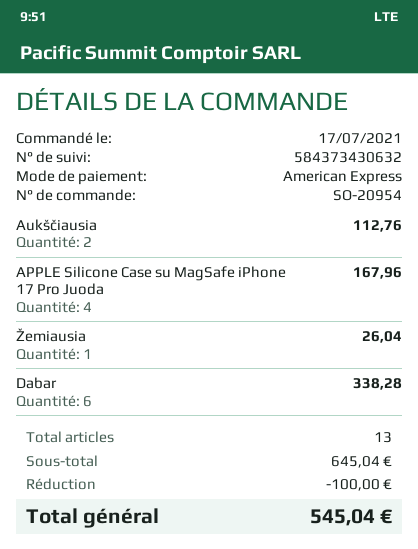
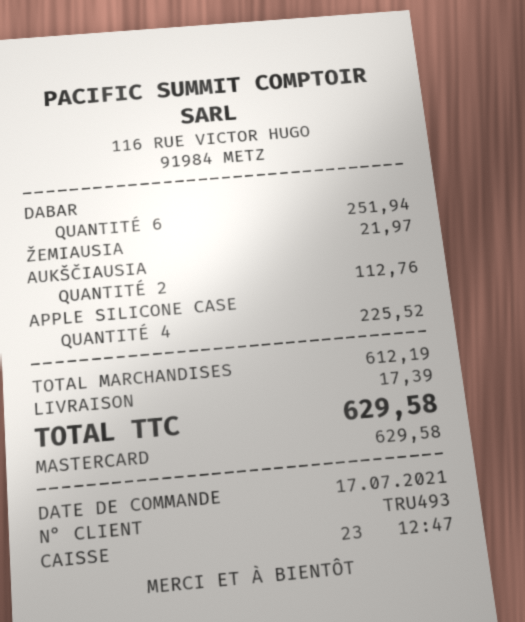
payment method: American Express -> Mastercard
APPLE Silicone Case su MagSafe iPhone 17 Pro Juoda: 4 for 167.96 -> 4 for 225.52
Žemiausia: 1 for 26.04 -> 1 for 21.97
Dabar: 6 for 338.28 -> 6 for 251.94
subtotal: 645.04 -> 612.19
discount: 100.00 -> none
shipping: none -> 17.39
total: 545.04 -> 629.58

